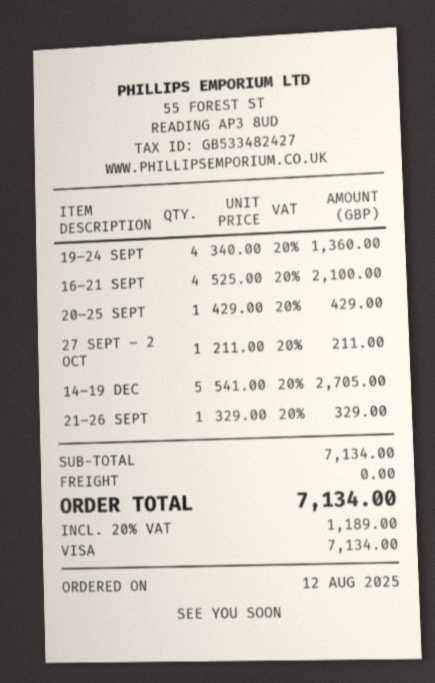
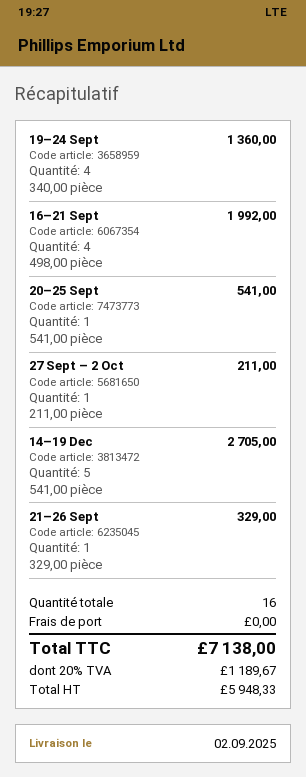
16–21 SEPT: 4 x 525.00 = 2100.00 -> 4 x 498.00 = 1992.00
20–25 SEPT: 1 x 429.00 = 429.00 -> 1 x 541.00 = 541.00
tax: 20% = 1189.00 -> 20% = 1189.67
total: 7134.00 -> 7138.00

